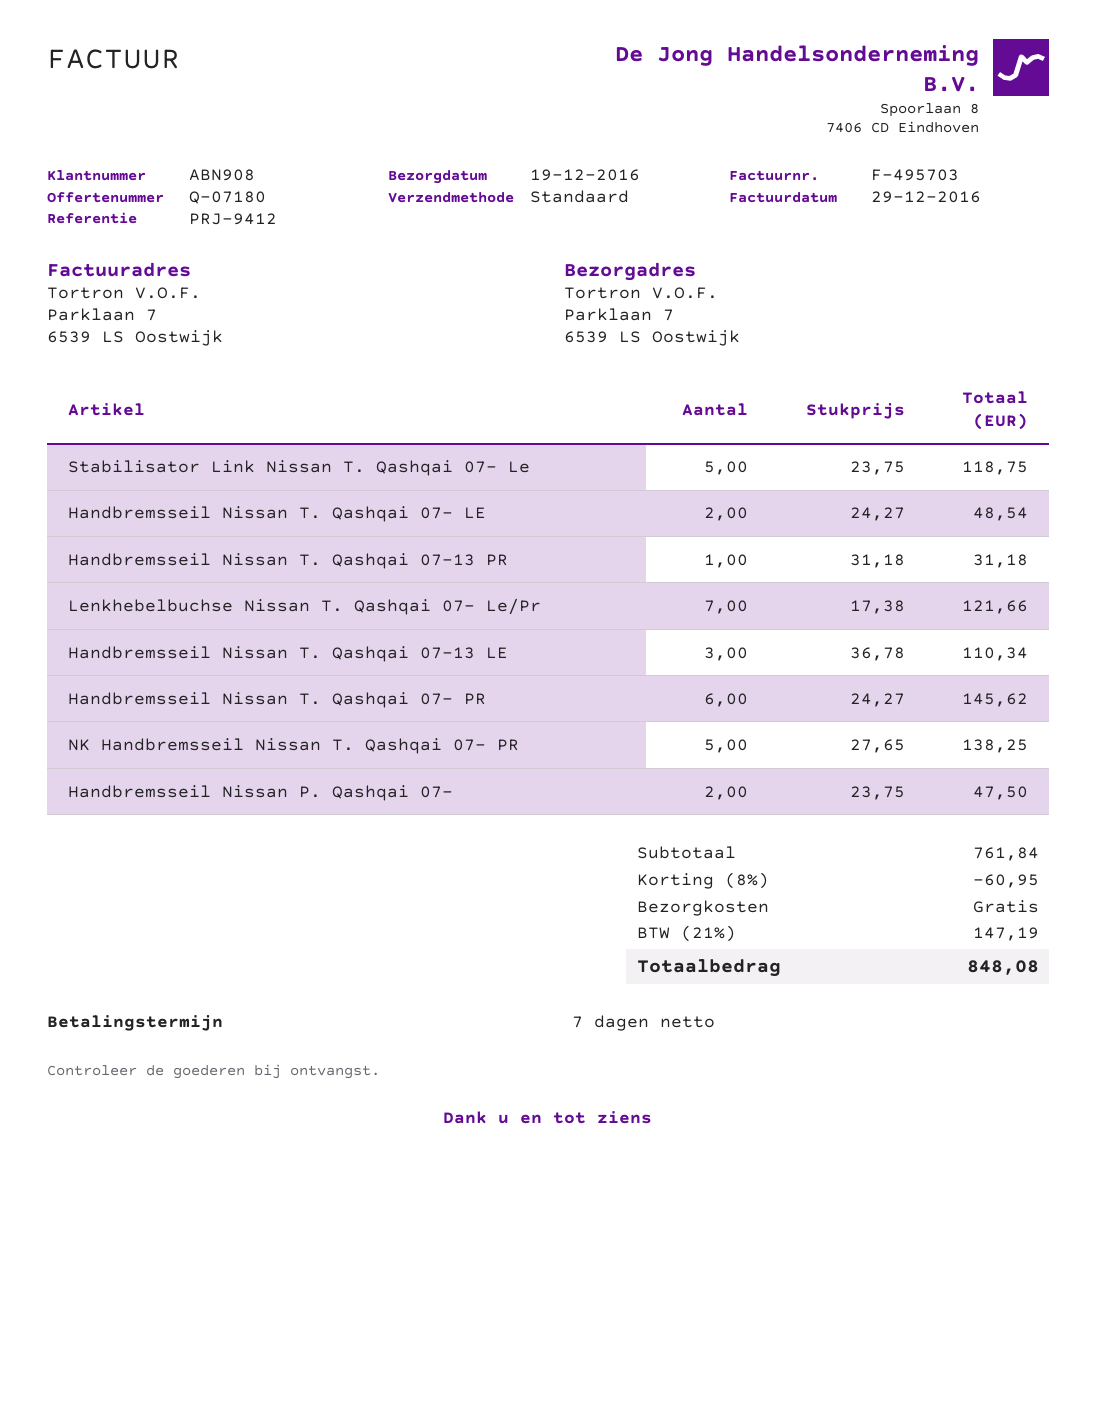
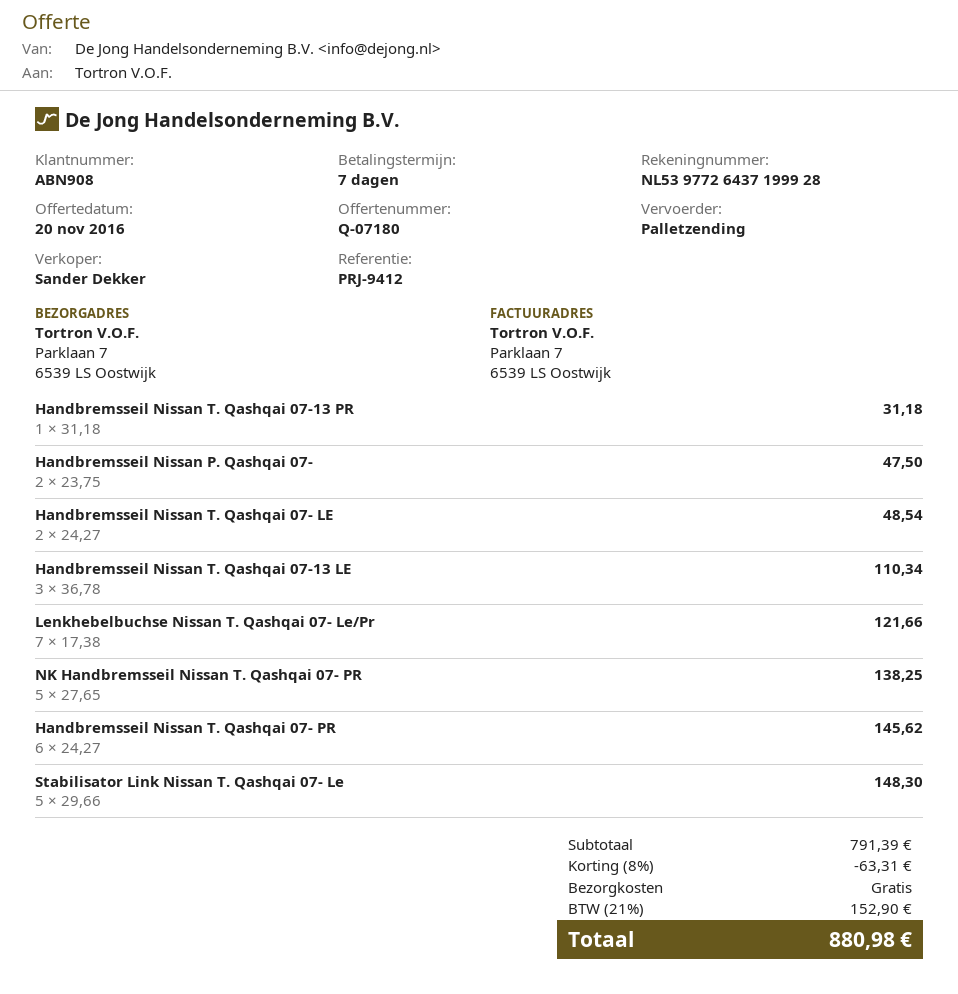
shipping method: standard -> pallet freight
Stabilisator Link Nissan T. Qashqai 07- Le: 5 x 23.75 = 118.75 -> 5 x 29.66 = 148.30
subtotal: 761.84 -> 791.39
discount: 8% = 60.95 -> 8% = 63.31
tax: 21% = 147.19 -> 21% = 152.90
total: 848.08 -> 880.98

